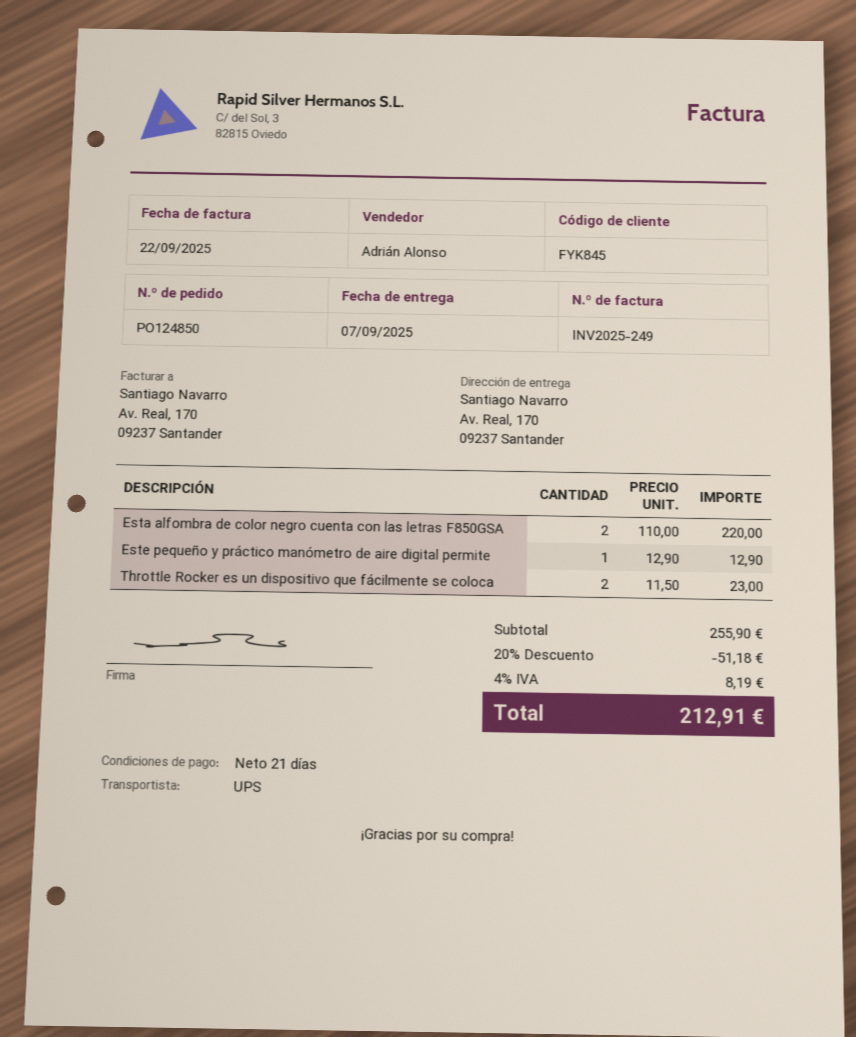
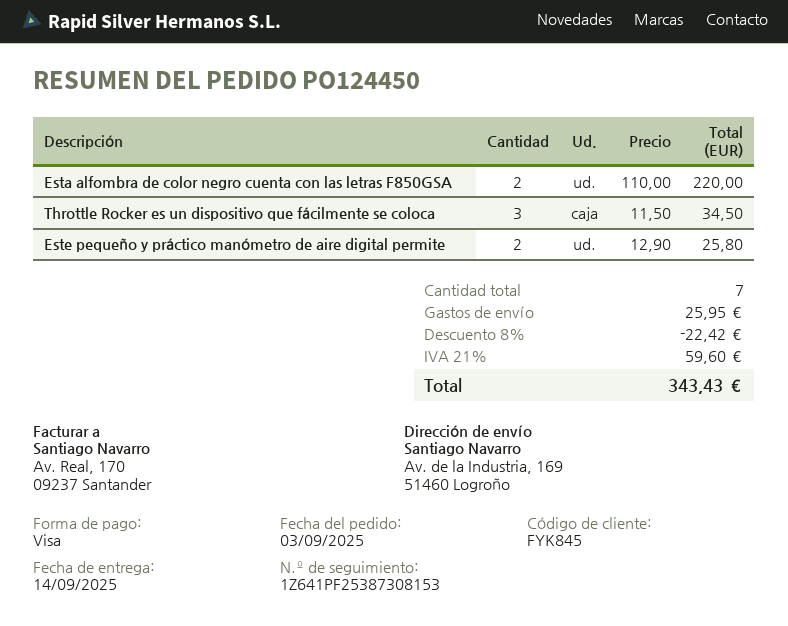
order number: PO124850 -> PO124450
delivery date: 2025-09-07 -> 2025-09-14
ship to: Av. Real, 170, 09237 Santander -> Av. de la Industria, 169, 51460 Logroño
Este pequeño y práctico manómetro de aire digital permite: 1 x 12.90 = 12.90 -> 2 x 12.90 = 25.80
Throttle Rocker es un dispositivo que fácilmente se coloca: 2 x 11.50 = 23.00 -> 3 x 11.50 = 34.50
discount: 20% = 51.18 -> 8% = 22.42
shipping: none -> 25.95
tax: 4% = 8.19 -> 21% = 59.60
total: 212.91 -> 343.43

